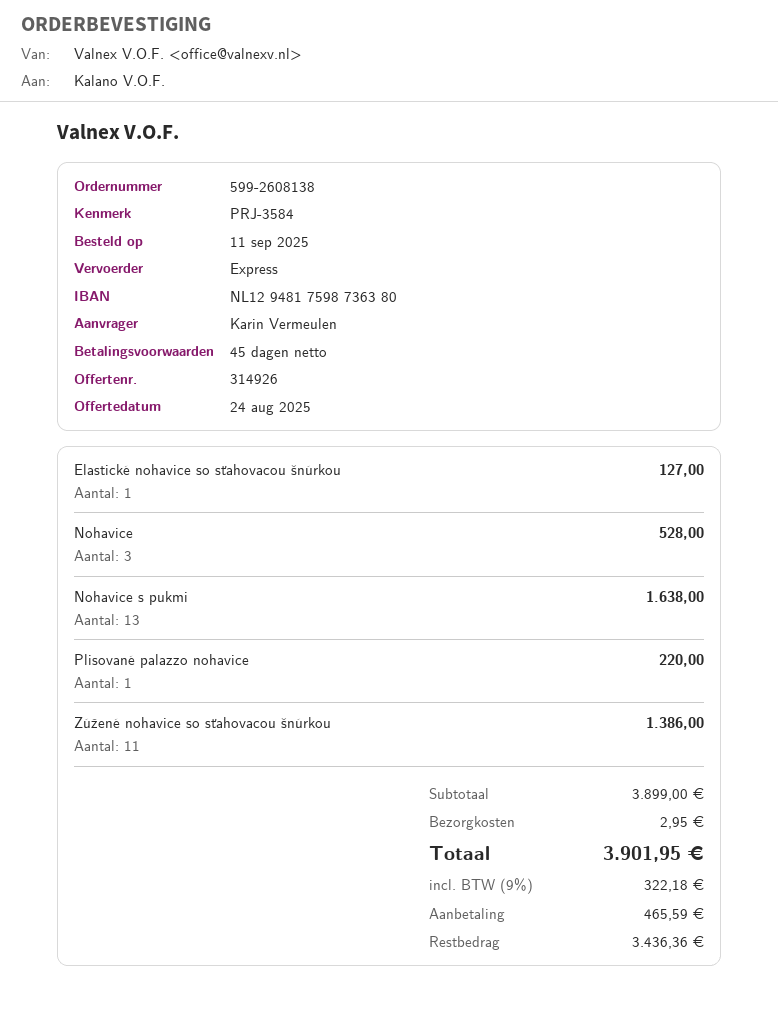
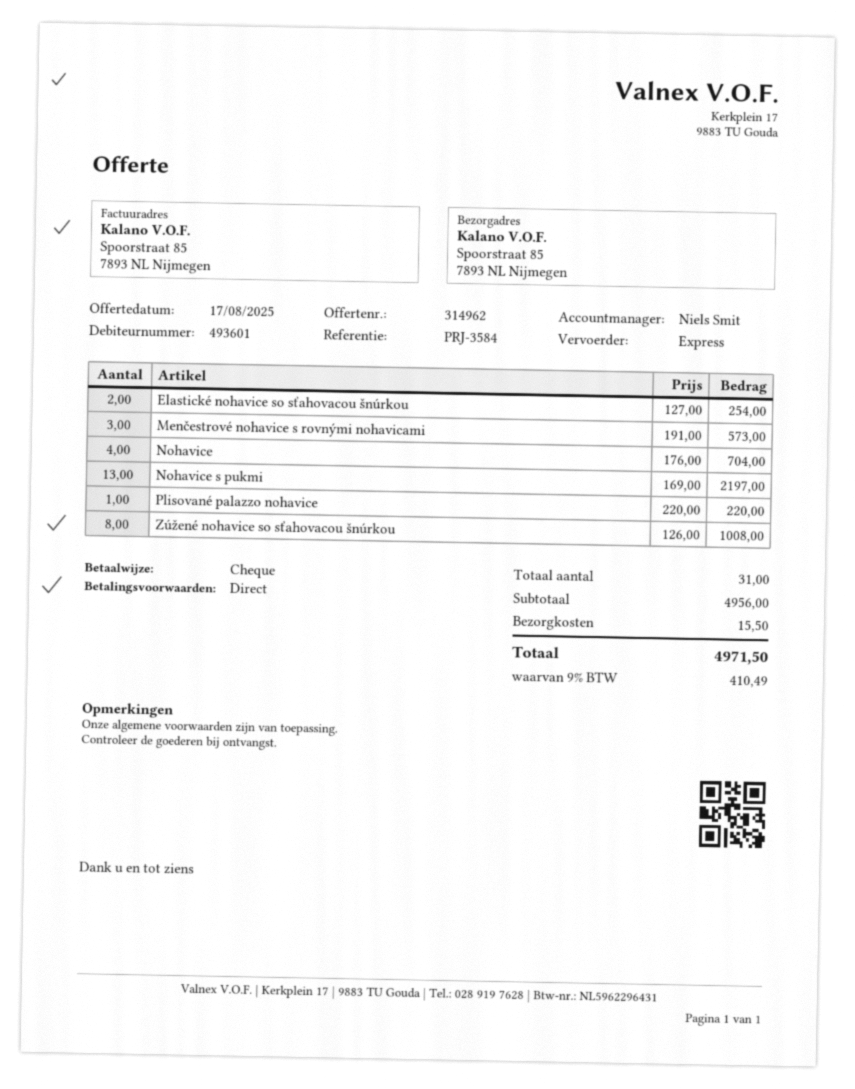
quote number: 314926 -> 314962
quote date: 2025-08-24 -> 2025-08-17
payment terms: 45 days -> on receipt
Elastické nohavice so sťahovacou šnúrkou: 1 for 127.00 -> 2 for 254.00
Nohavice: 3 for 528.00 -> 4 for 704.00
Nohavice s pukmi: 13 for 1638.00 -> 13 for 2197.00
Zúžené nohavice so sťahovacou šnúrkou: 11 for 1386.00 -> 8 for 1008.00
Menčestrové nohavice s rovnými nohavicami: none -> 3 for 573.00
subtotal: 3899.00 -> 4956.00
shipping: 2.95 -> 15.50
tax: 9% = 322.18 -> 9% = 410.49
total: 3901.95 -> 4971.50

